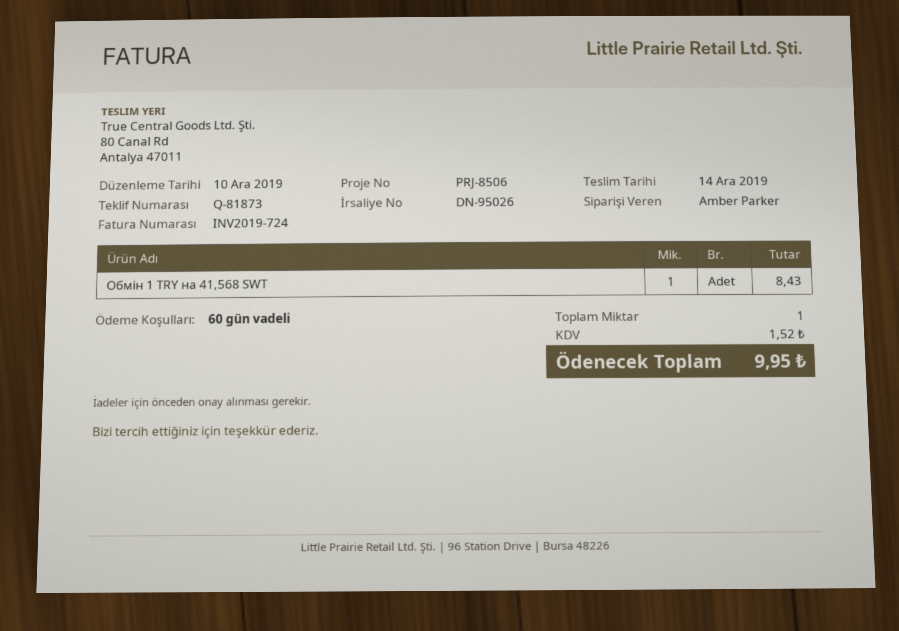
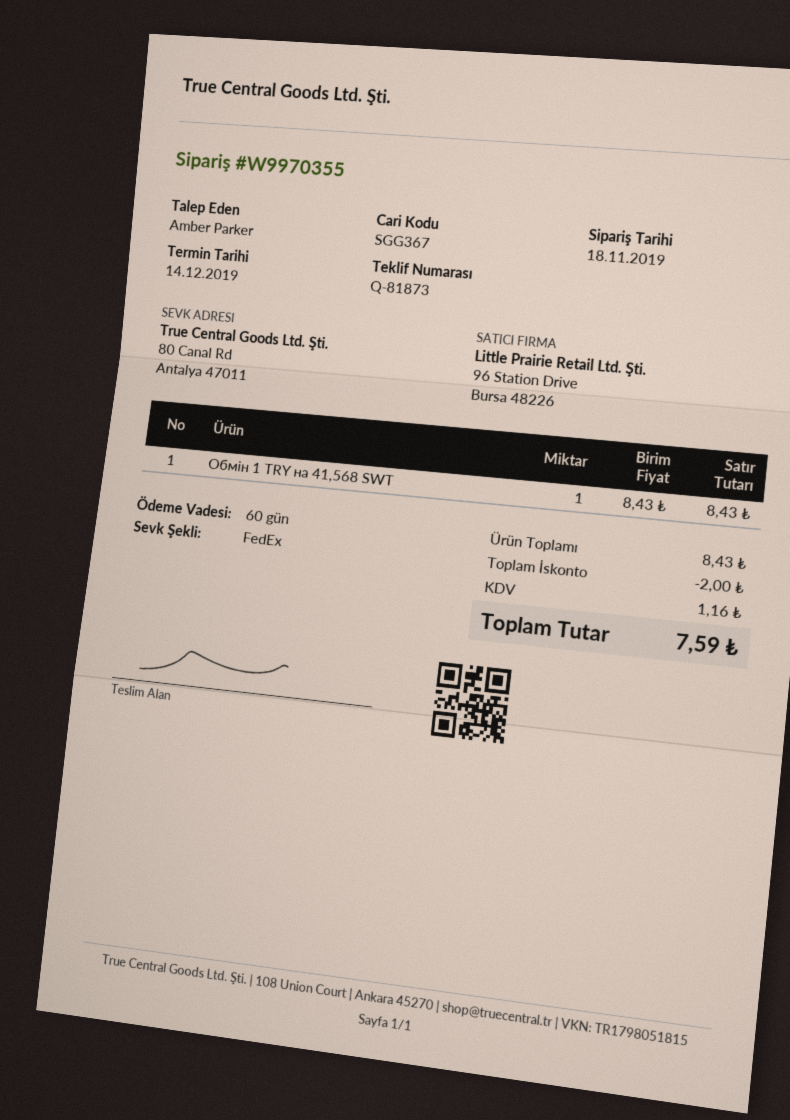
discount: none -> 2.00
tax: 1.52 -> 1.16
total: 9.95 -> 7.59

